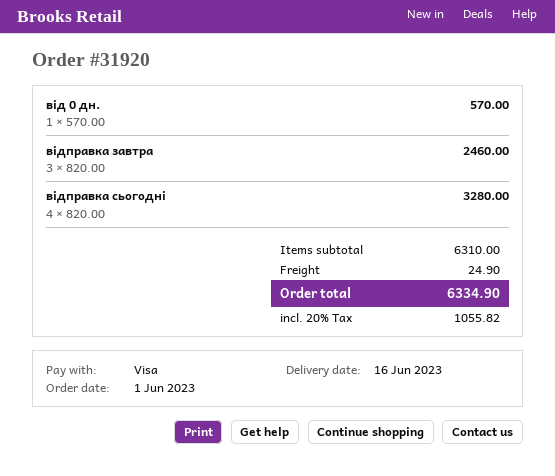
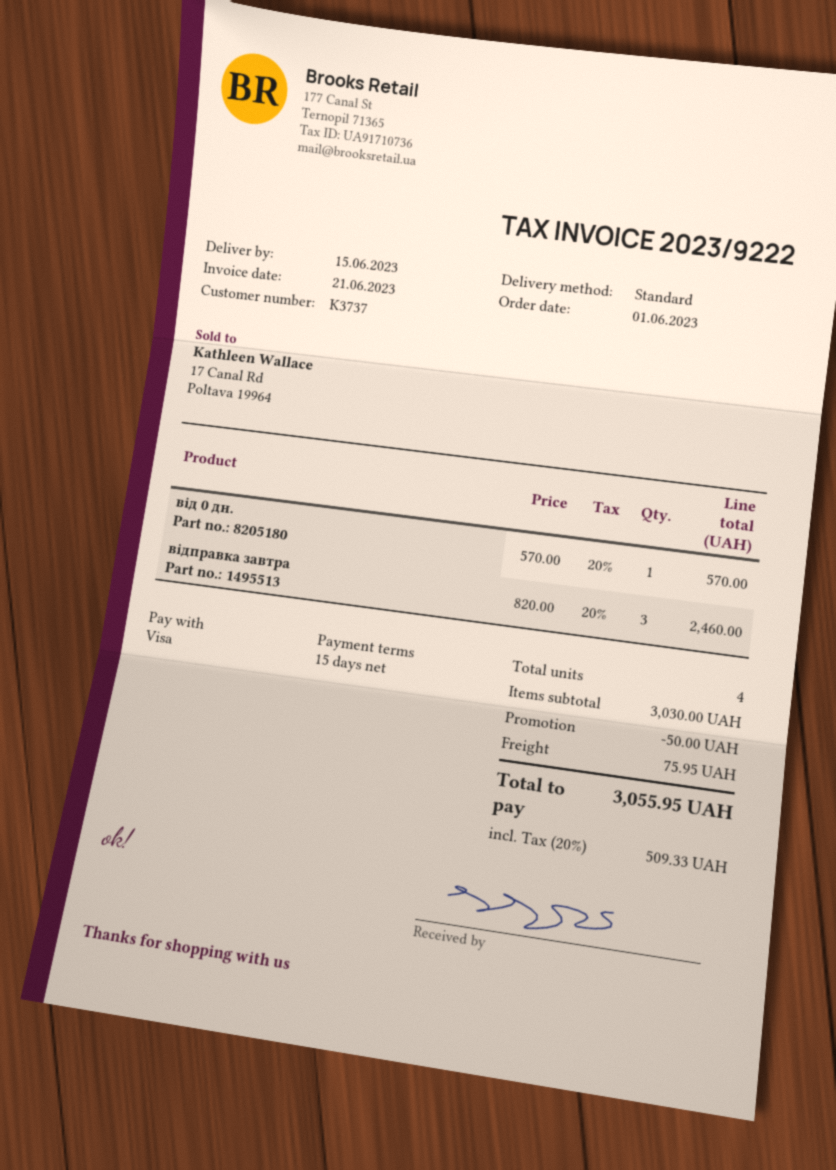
delivery date: 2023-06-16 -> 2023-06-15
відправка сьогодні: 4 x 820.00 = 3280.00 -> none
subtotal: 6310.00 -> 3030.00
discount: none -> 50.00
shipping: 24.90 -> 75.95
tax: 20% = 1055.82 -> 20% = 509.33
total: 6334.90 -> 3055.95

